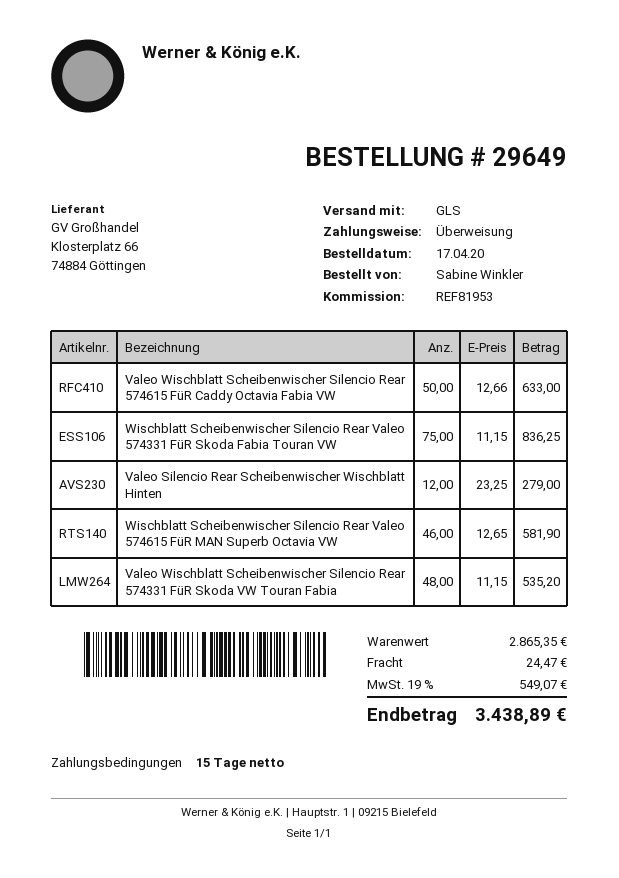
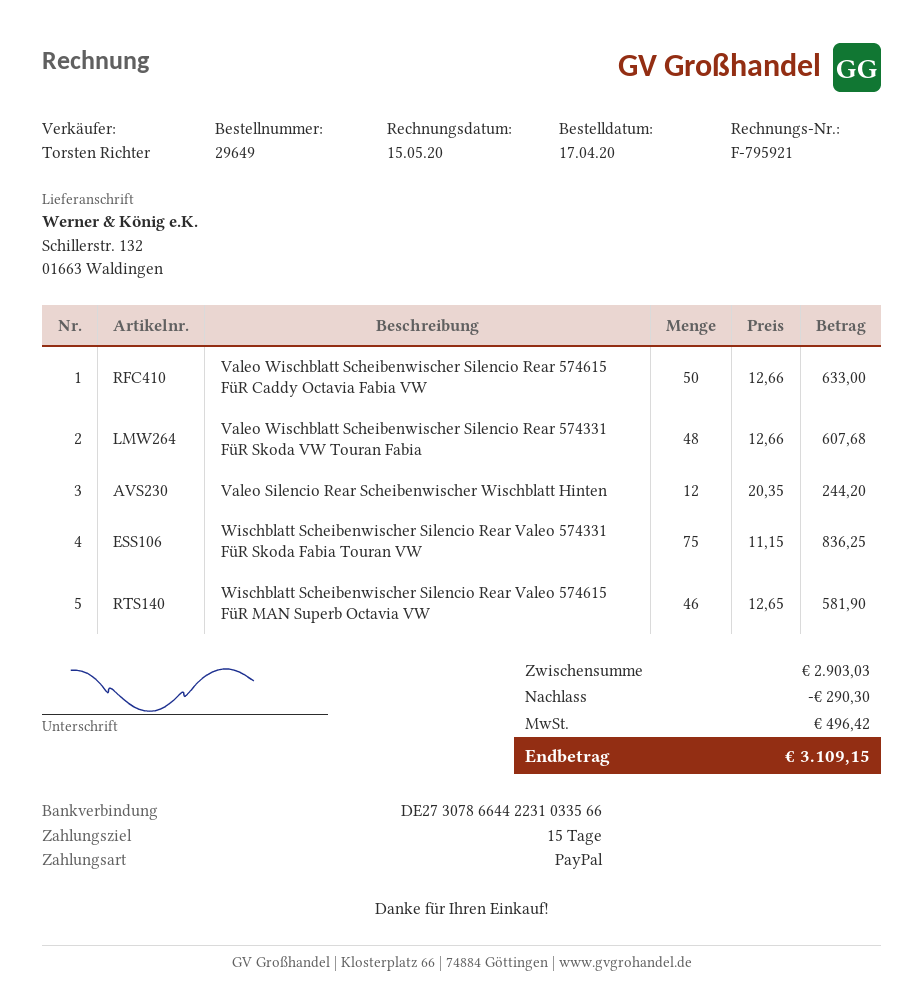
payment method: bank transfer -> PayPal
Valeo Silencio Rear Scheibenwischer Wischblatt Hinten: 12 x 23.25 = 279.00 -> 12 x 20.35 = 244.20
Valeo Wischblatt Scheibenwischer Silencio Rear 574331 FüR Skoda VW Touran Fabia: 48 x 11.15 = 535.20 -> 48 x 12.66 = 607.68
subtotal: 2865.35 -> 2903.03
discount: none -> 290.30
shipping: 24.47 -> none
tax: 549.07 -> 496.42
total: 3438.89 -> 3109.15

